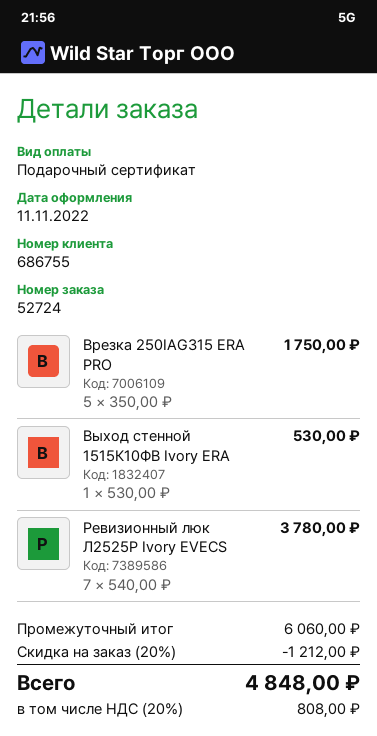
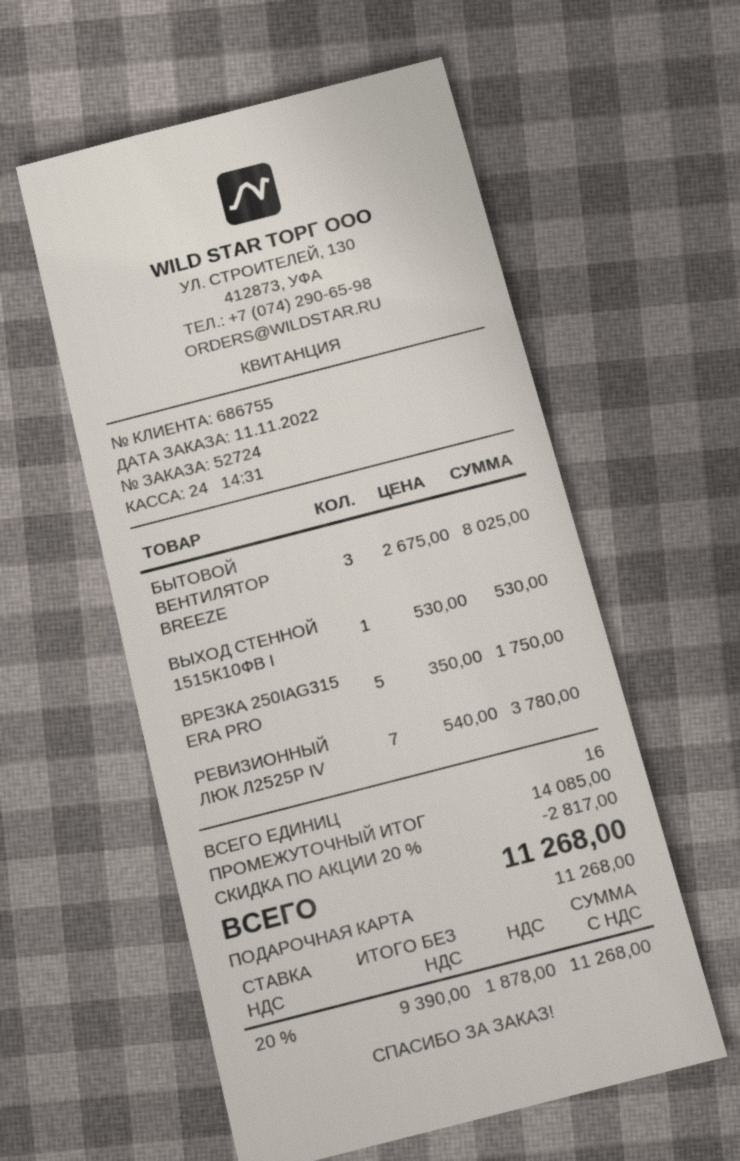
БЫТОВОЙ ВЕНТИЛЯТОР BREEZE: none -> 3 x 2675.00 = 8025.00
subtotal: 6060.00 -> 14085.00
discount: 20% = 1212.00 -> 20% = 2817.00
tax: 20% = 808.00 -> 20% = 1878.00
total: 4848.00 -> 11268.00

